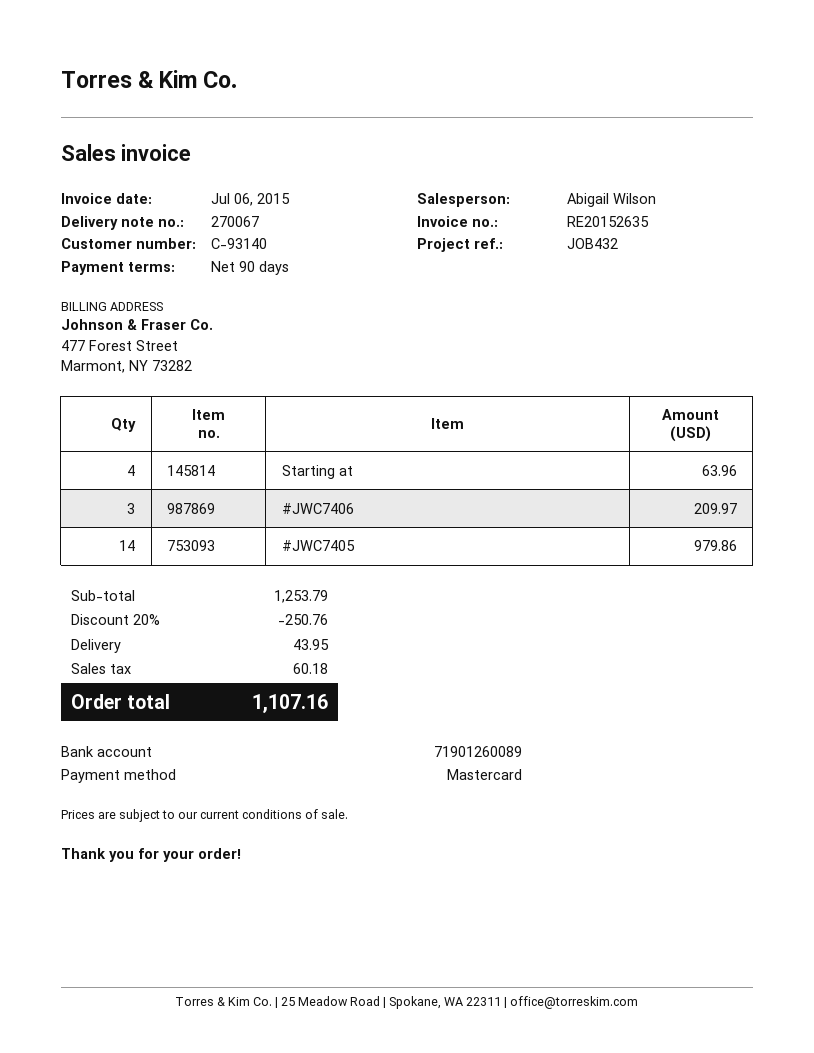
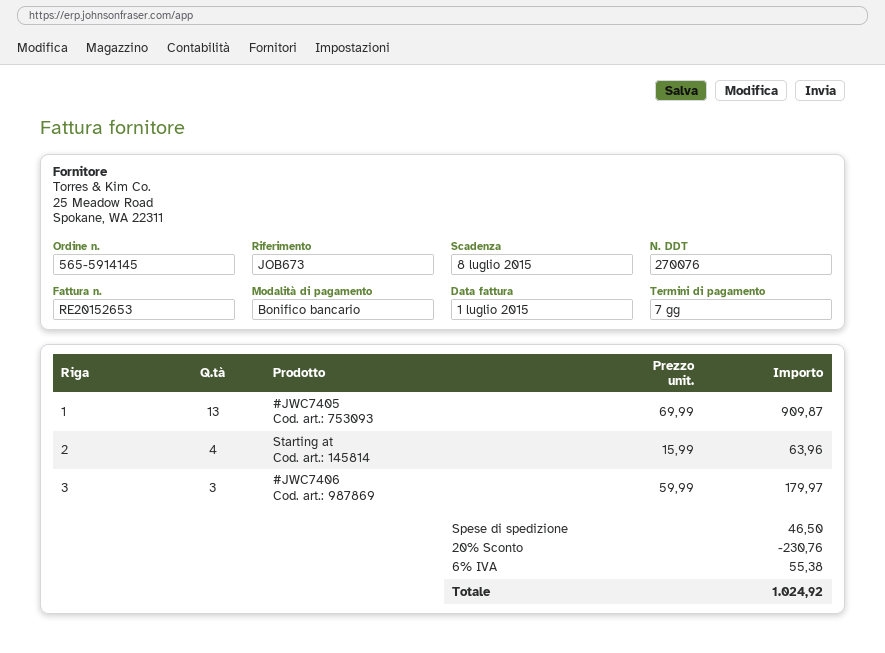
delivery note number: 270067 -> 270076
invoice number: RE20152635 -> RE20152653
invoice date: 2015-07-06 -> 2015-07-01
payment terms: 90 days -> 7 days
reference: JOB432 -> JOB673
payment method: Mastercard -> bank transfer
#JWC7406: 3 for 209.97 -> 3 for 179.97
#JWC7405: 14 for 979.86 -> 13 for 909.87
discount: 20% = 250.76 -> 20% = 230.76
shipping: 43.95 -> 46.50
tax: 60.18 -> 55.38
total: 1107.16 -> 1024.92

